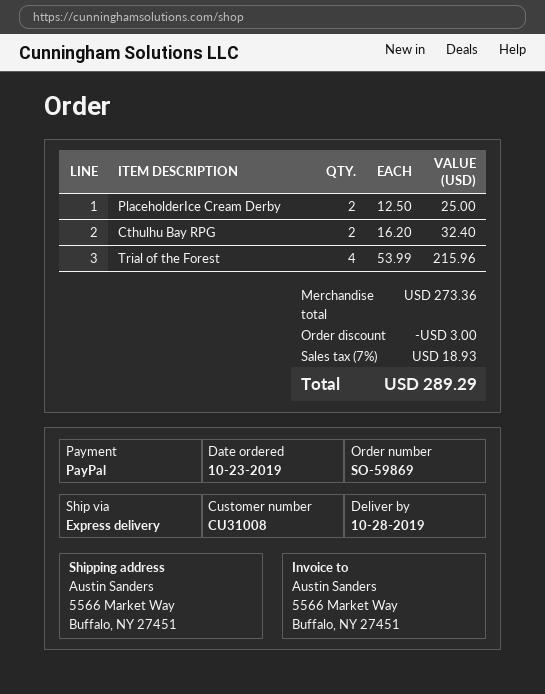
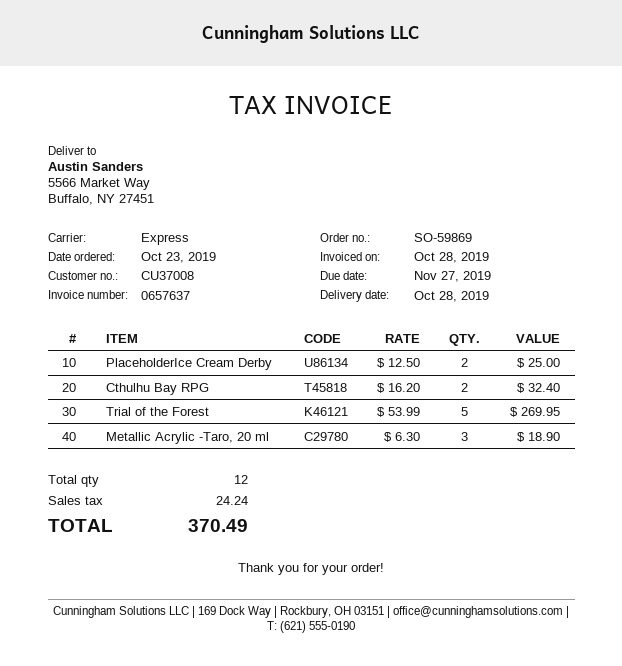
customer number: CU31008 -> CU37008
Trial of the Forest: 4 x 53.99 = 215.96 -> 5 x 53.99 = 269.95
Metallic Acrylic -Taro, 20 ml: none -> 3 x 6.30 = 18.90
discount: 3.00 -> none
tax: 18.93 -> 24.24
total: 289.29 -> 370.49

